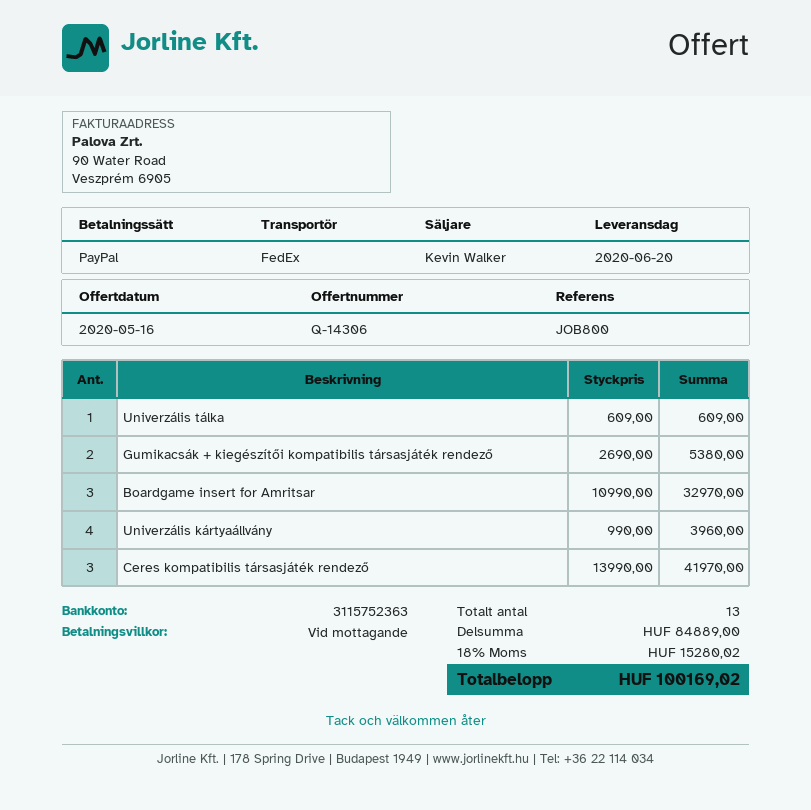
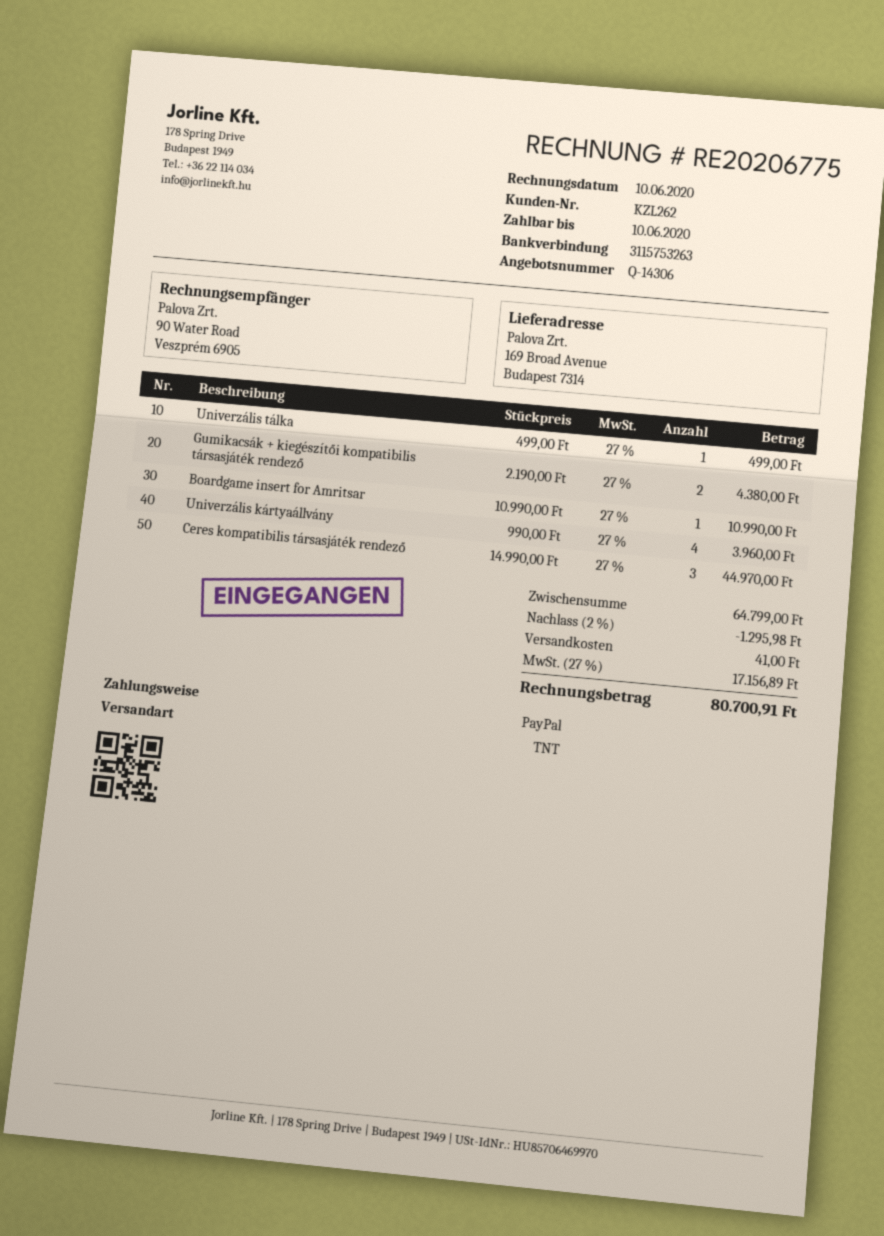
bank account: 3115752363 -> 3115753263
shipping method: FedEx -> TNT
Univerzális tálka: 1 x 609.00 = 609.00 -> 1 x 499.00 = 499.00
Gumikacsák + kiegészítői kompatibilis társasjáték rendező: 2 x 2690.00 = 5380.00 -> 2 x 2190.00 = 4380.00
Boardgame insert for Amritsar: 3 x 10990.00 = 32970.00 -> 1 x 10990.00 = 10990.00
Ceres kompatibilis társasjáték rendező: 3 x 13990.00 = 41970.00 -> 3 x 14990.00 = 44970.00
subtotal: 84889.00 -> 64799.00
discount: none -> 2% = 1295.98
shipping: none -> 41.00
tax: 18% = 15280.02 -> 27% = 17156.89
total: 100169.02 -> 80700.91

